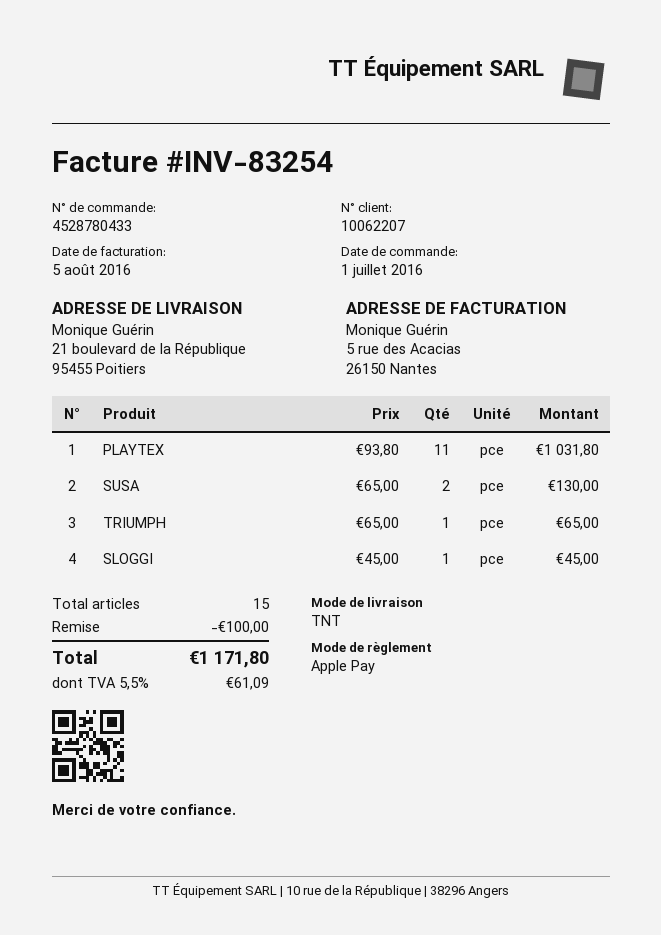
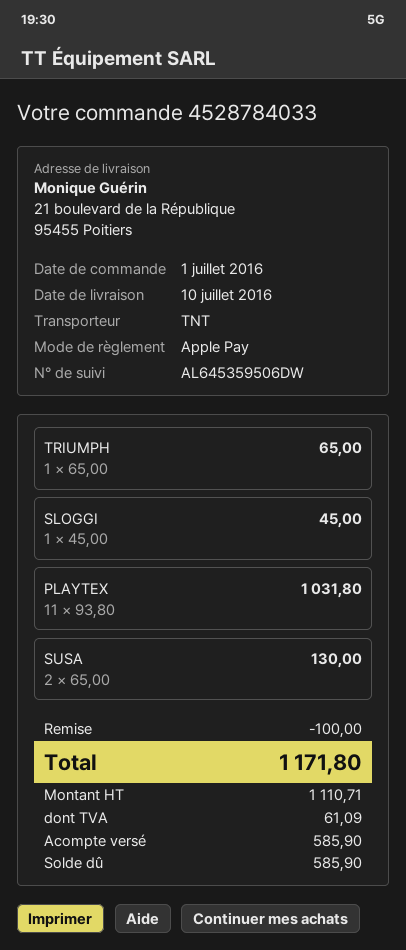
order number: 4528780433 -> 4528784033

